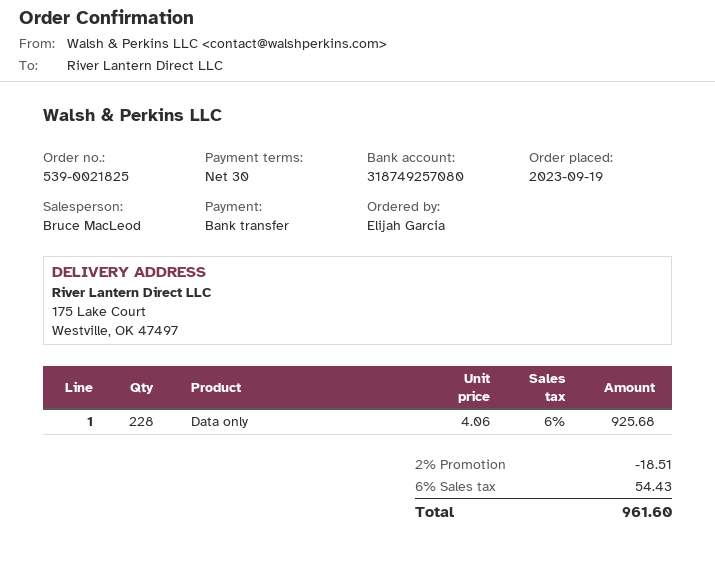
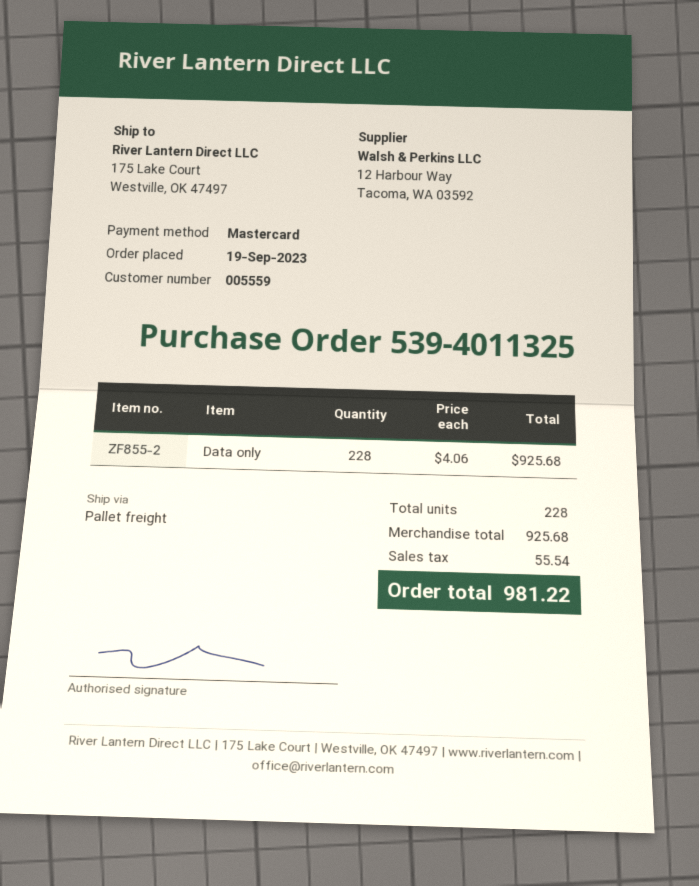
order number: 539-0021825 -> 539-4011325
payment method: bank transfer -> Mastercard
discount: 2% = 18.51 -> none
tax: 54.43 -> 55.54
total: 961.60 -> 981.22

